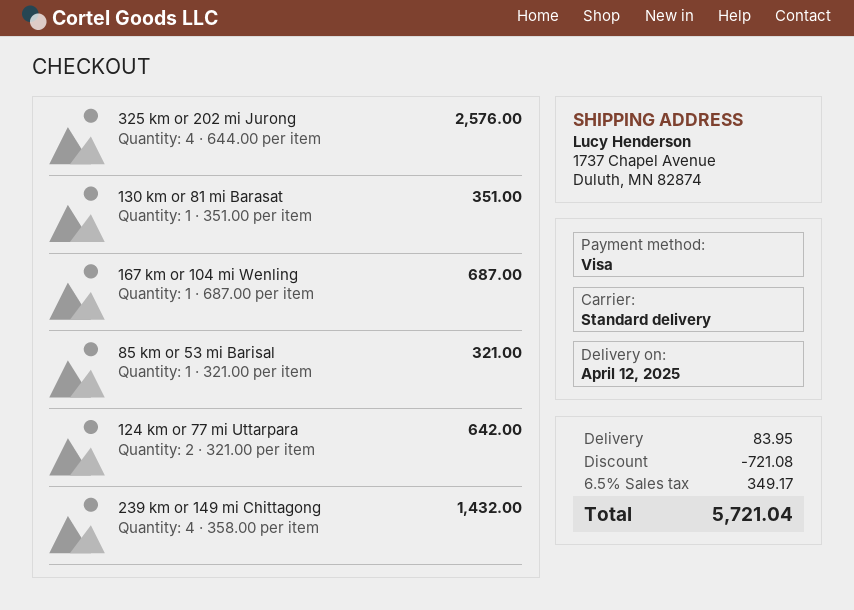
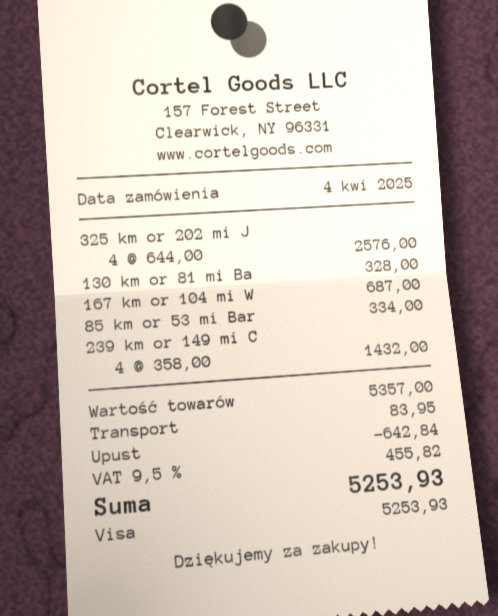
130 km or 81 mi Barasat: 1 x 351.00 = 351.00 -> 1 x 328.00 = 328.00
85 km or 53 mi Barisal: 1 x 321.00 = 321.00 -> 1 x 334.00 = 334.00
124 km or 77 mi Uttarpara: 2 x 321.00 = 642.00 -> none
discount: 721.08 -> 642.84
tax: 6.5% = 349.17 -> 9.5% = 455.82
total: 5721.04 -> 5253.93

